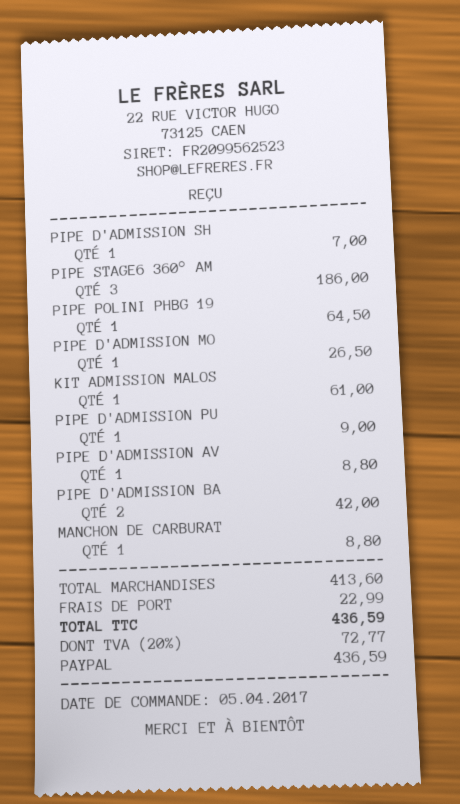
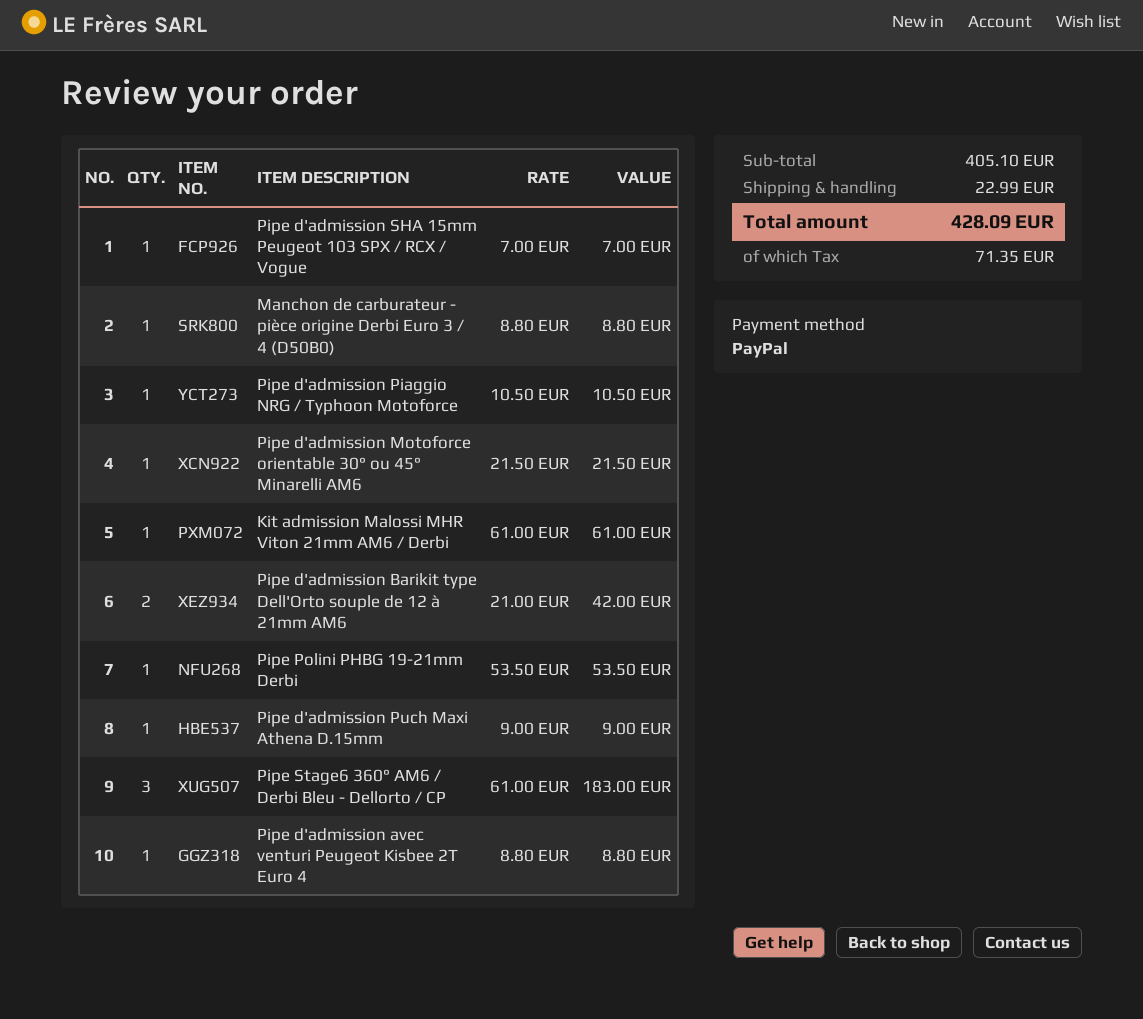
PIPE STAGE6 360° AM: 3 for 186.00 -> 3 for 183.00
PIPE POLINI PHBG 19: 1 for 64.50 -> 1 for 53.50
PIPE D'ADMISSION MO: 1 for 26.50 -> 1 for 21.50
Pipe d'admission Piaggio NRG / Typhoon Motoforce: none -> 1 for 10.50
subtotal: 413.60 -> 405.10
tax: 72.77 -> 71.35
total: 436.59 -> 428.09

